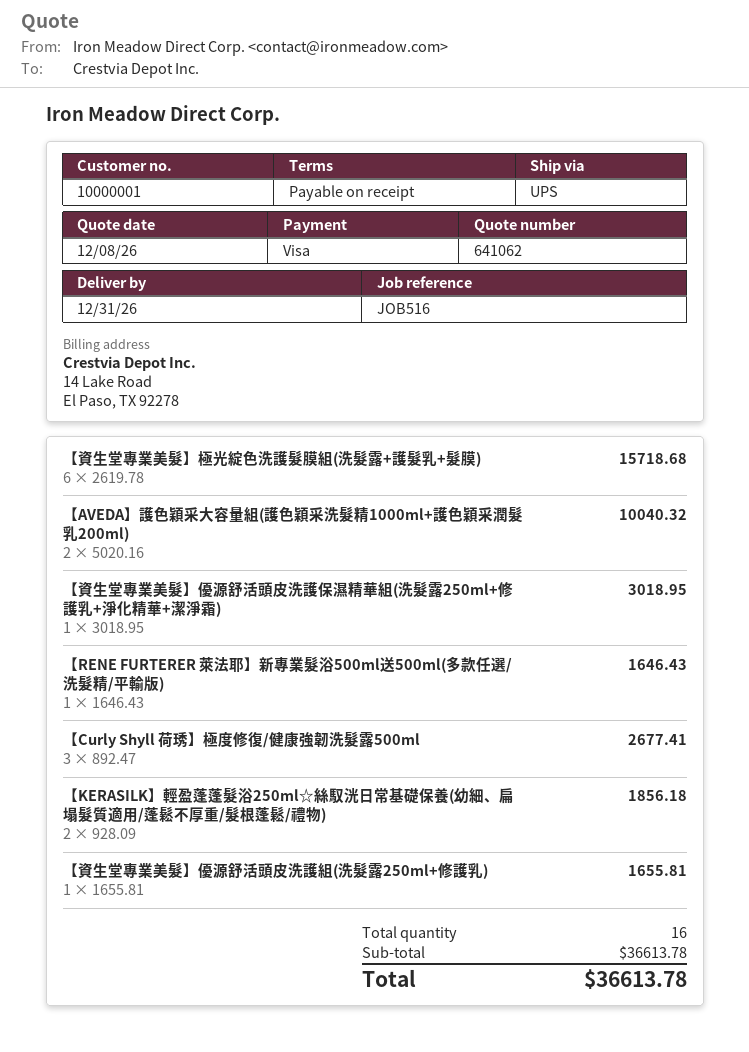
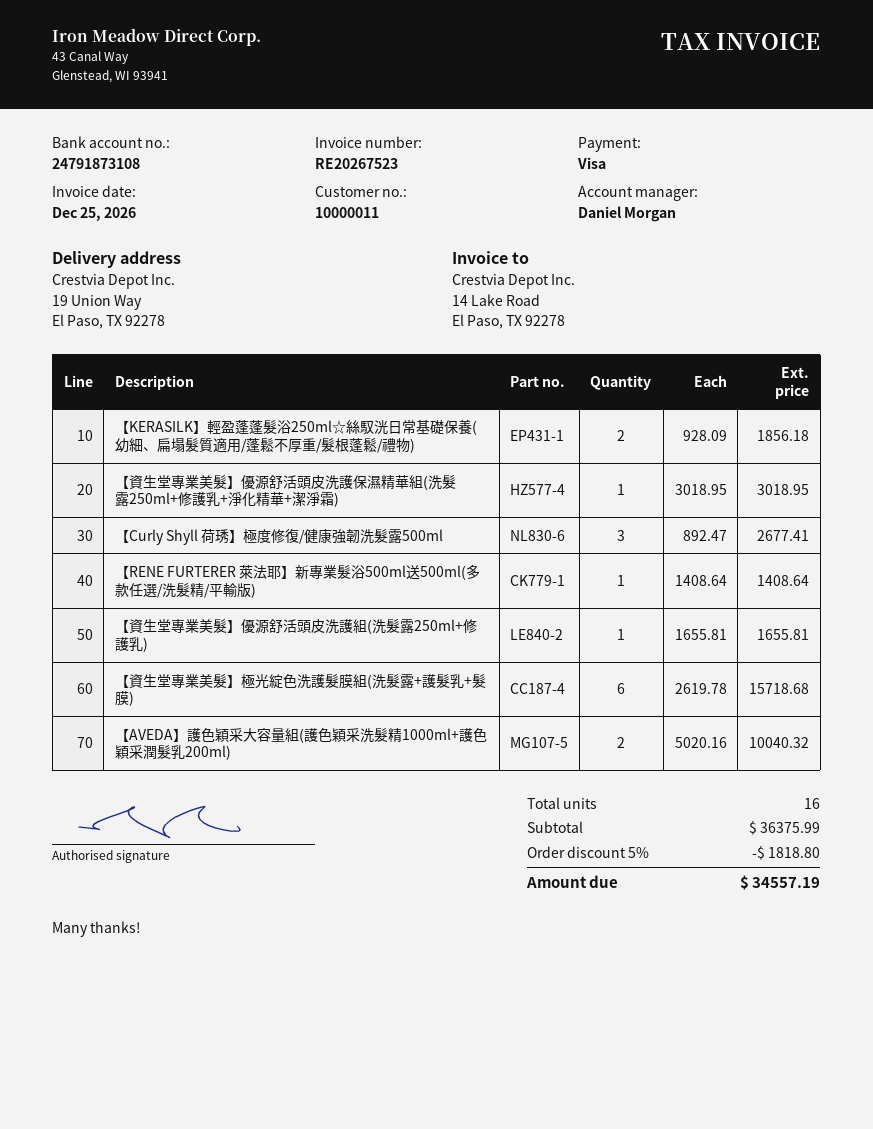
customer number: 10000001 -> 10000011
【RENE FURTERER 萊法耶】新專業髮浴500ml送500ml(多款任選/洗髮精/平輸版): 1 x 1646.43 = 1646.43 -> 1 x 1408.64 = 1408.64
subtotal: 36613.78 -> 36375.99
discount: none -> 5% = 1818.80
total: 36613.78 -> 34557.19

